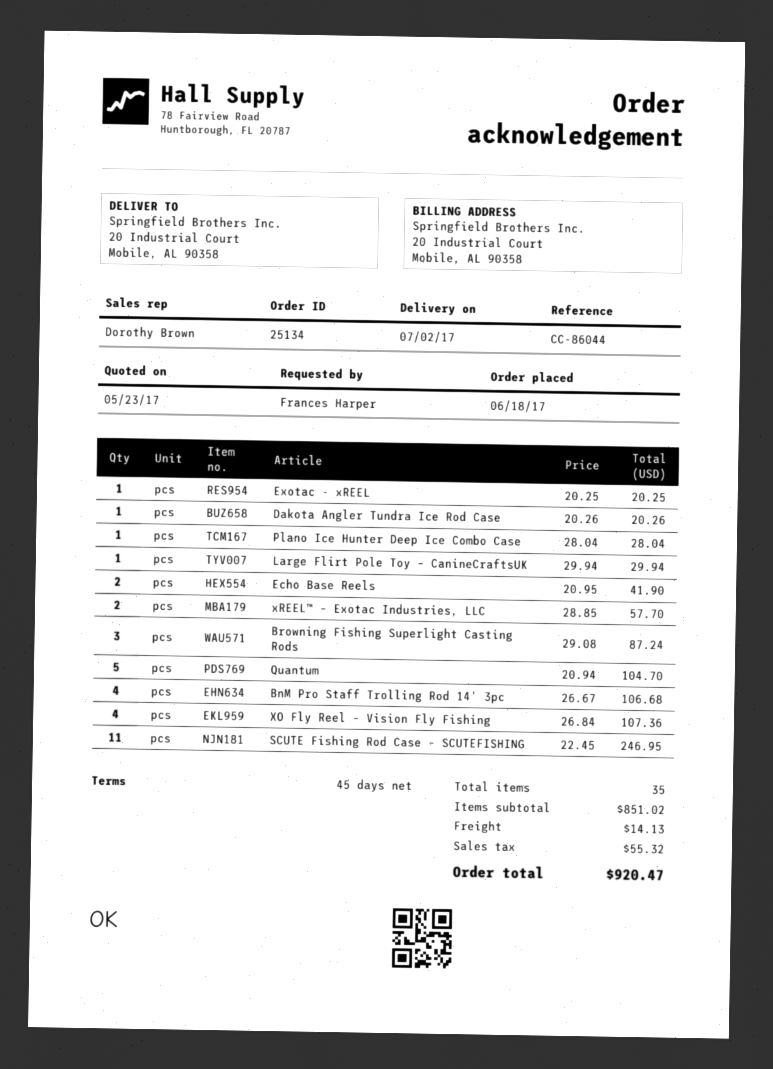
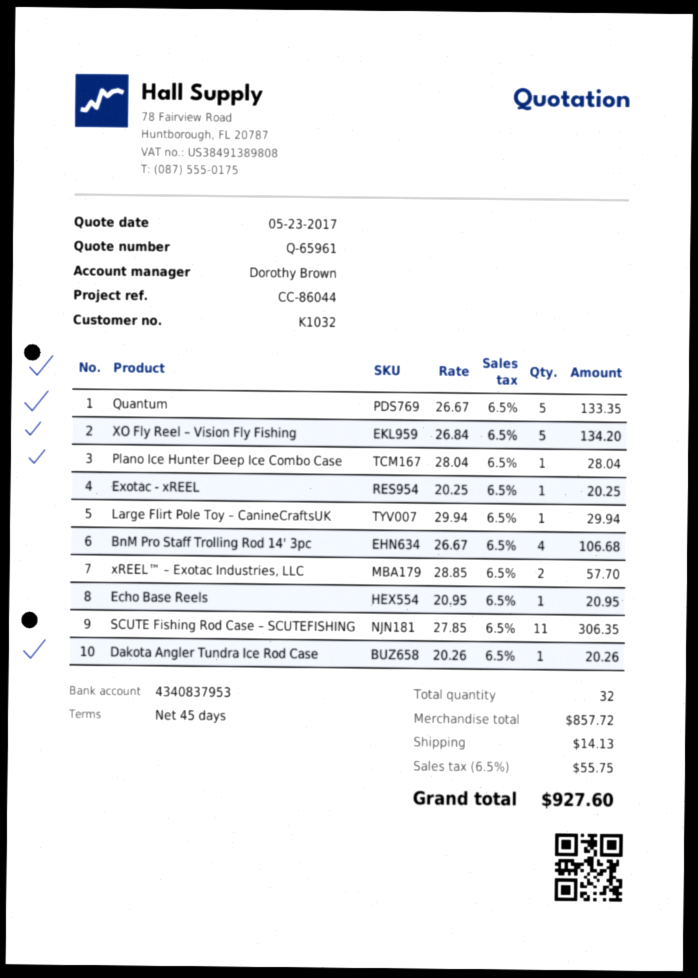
Echo Base Reels: 2 x 20.95 = 41.90 -> 1 x 20.95 = 20.95
Browning Fishing Superlight Casting Rods: 3 x 29.08 = 87.24 -> none
Quantum: 5 x 20.94 = 104.70 -> 5 x 26.67 = 133.35
XO Fly Reel – Vision Fly Fishing: 4 x 26.84 = 107.36 -> 5 x 26.84 = 134.20
SCUTE Fishing Rod Case – SCUTEFISHING: 11 x 22.45 = 246.95 -> 11 x 27.85 = 306.35
total quantity: 35 -> 32
subtotal: 851.02 -> 857.72
tax: 55.32 -> 55.75
total: 920.47 -> 927.60

